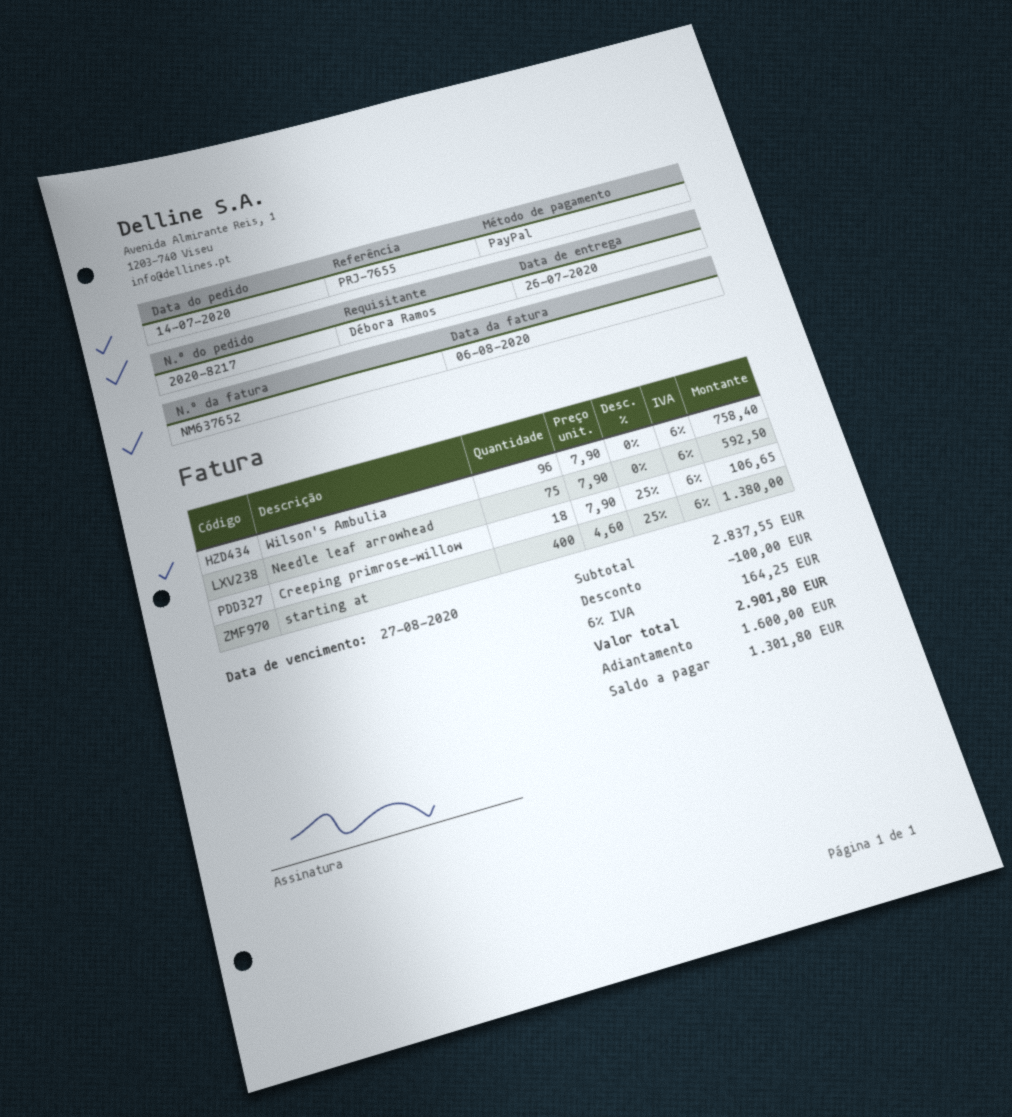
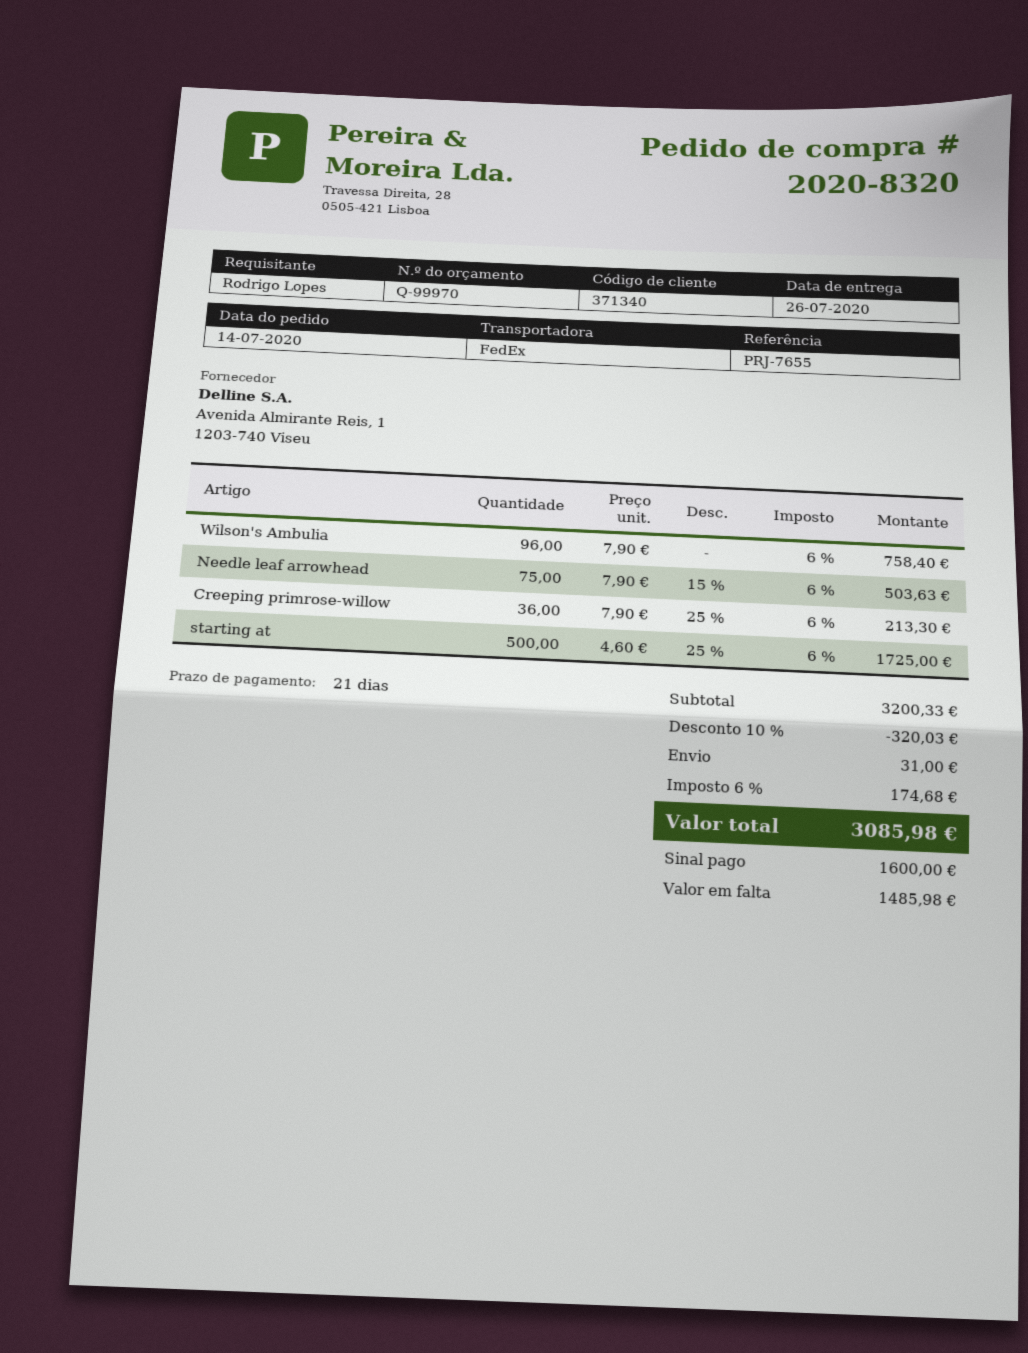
order number: 2020-8217 -> 2020-8320
ordered by: Débora Ramos -> Rodrigo Lopes
Needle leaf arrowhead: 75 x 7.90 = 592.50 -> 75 x 7.90 - 15% = 503.63
Creeping primrose-willow: 18 x 7.90 - 25% = 106.65 -> 36 x 7.90 - 25% = 213.30
starting at: 400 x 4.60 - 25% = 1380.00 -> 500 x 4.60 - 25% = 1725.00
subtotal: 2837.55 -> 3200.33
discount: 100.00 -> 320.03
shipping: none -> 31.00
tax: 6% = 164.25 -> 6% = 174.68
total: 2901.80 -> 3085.98
balance: 1301.80 -> 1485.98

